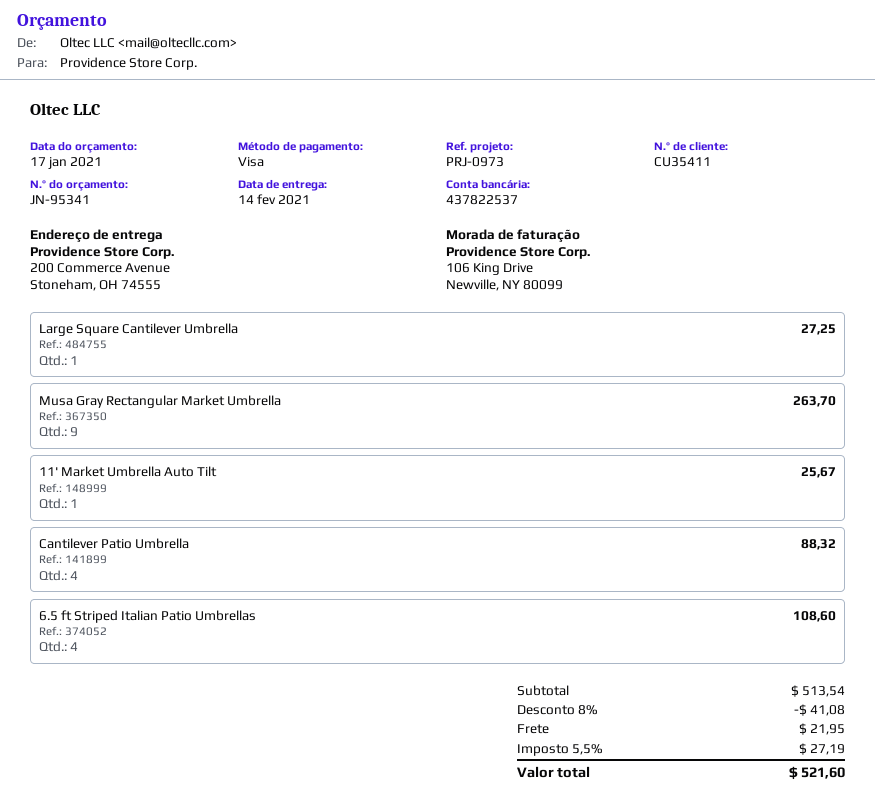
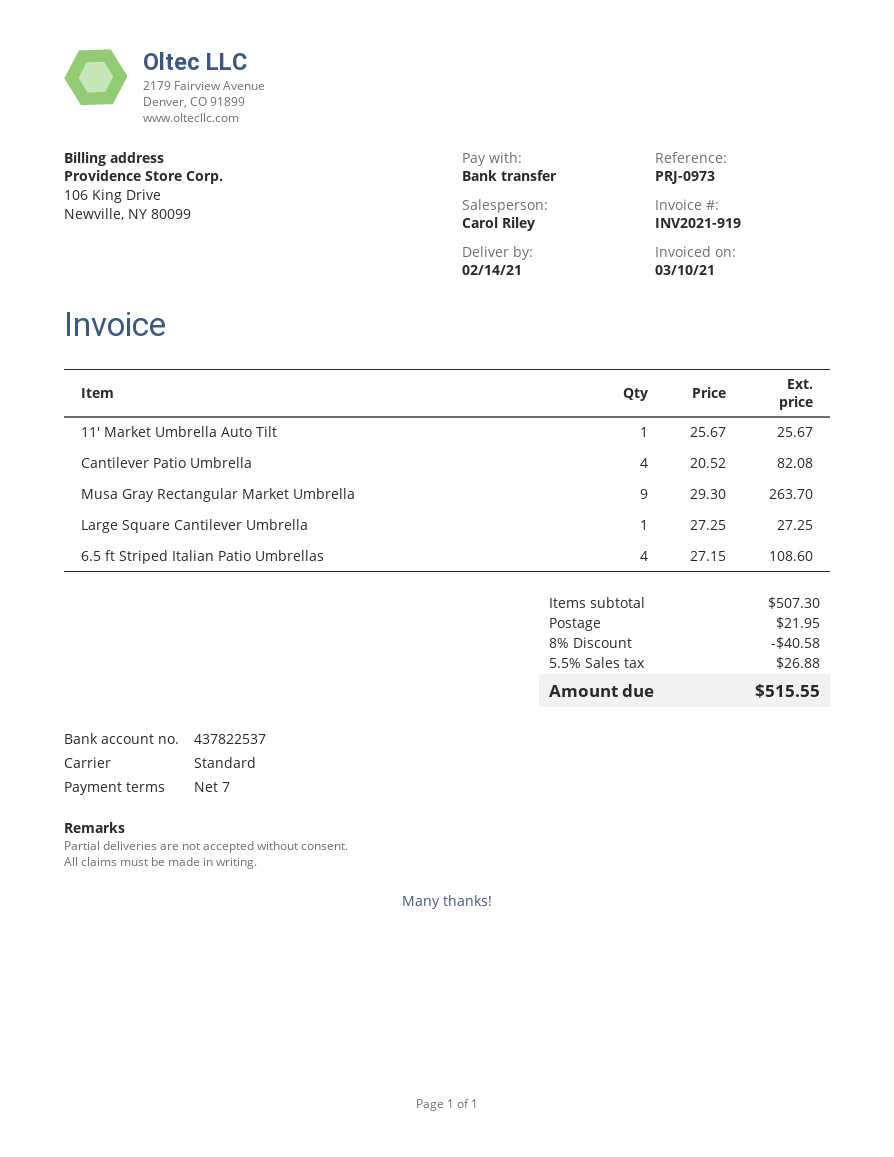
payment method: Visa -> bank transfer
Cantilever Patio Umbrella: 4 for 88.32 -> 4 for 82.08
subtotal: 513.54 -> 507.30
discount: 8% = 41.08 -> 8% = 40.58
tax: 5.5% = 27.19 -> 5.5% = 26.88
total: 521.60 -> 515.55

